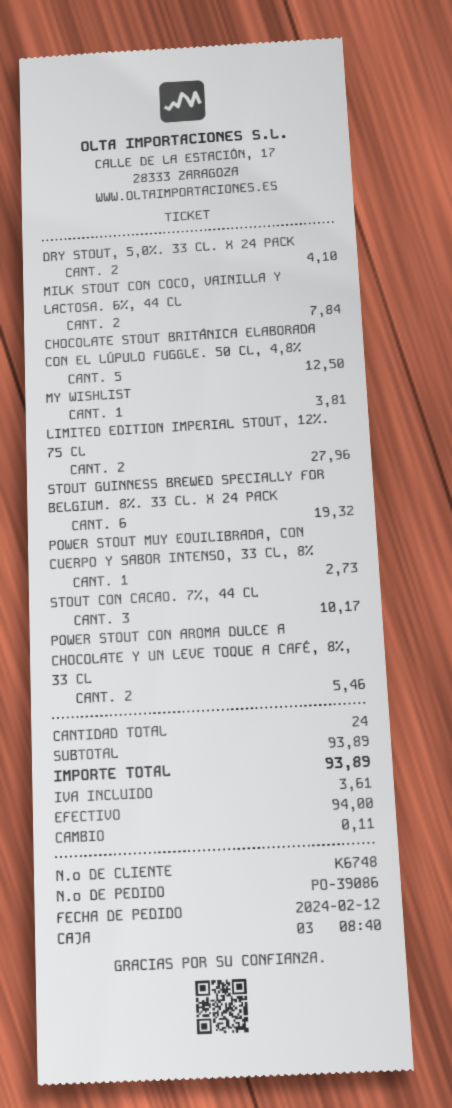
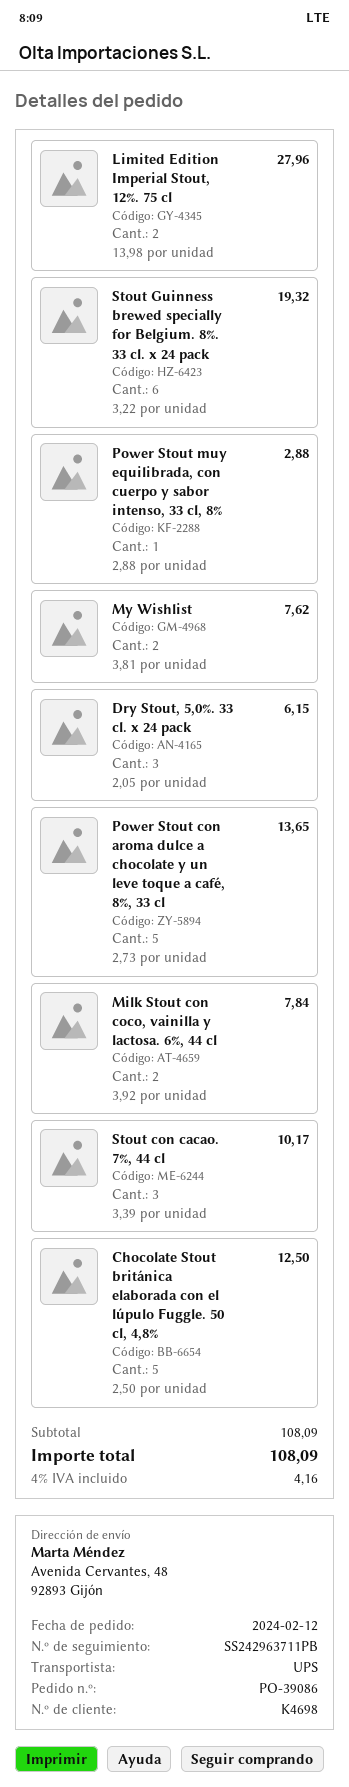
customer number: K6748 -> K4698
DRY STOUT, 5,0%. 33 CL. X 24 PACK: 2 for 4.10 -> 3 for 6.15
MY WISHLIST: 1 for 3.81 -> 2 for 7.62
POWER STOUT MUY EQUILIBRADA, CON CUERPO Y SABOR INTENSO, 33 CL, 8%: 1 for 2.73 -> 1 for 2.88
POWER STOUT CON AROMA DULCE A CHOCOLATE Y UN LEVE TOQUE A CAFÉ, 8%, 33 CL: 2 for 5.46 -> 5 for 13.65
subtotal: 93.89 -> 108.09
tax: 3.61 -> 4.16
total: 93.89 -> 108.09

